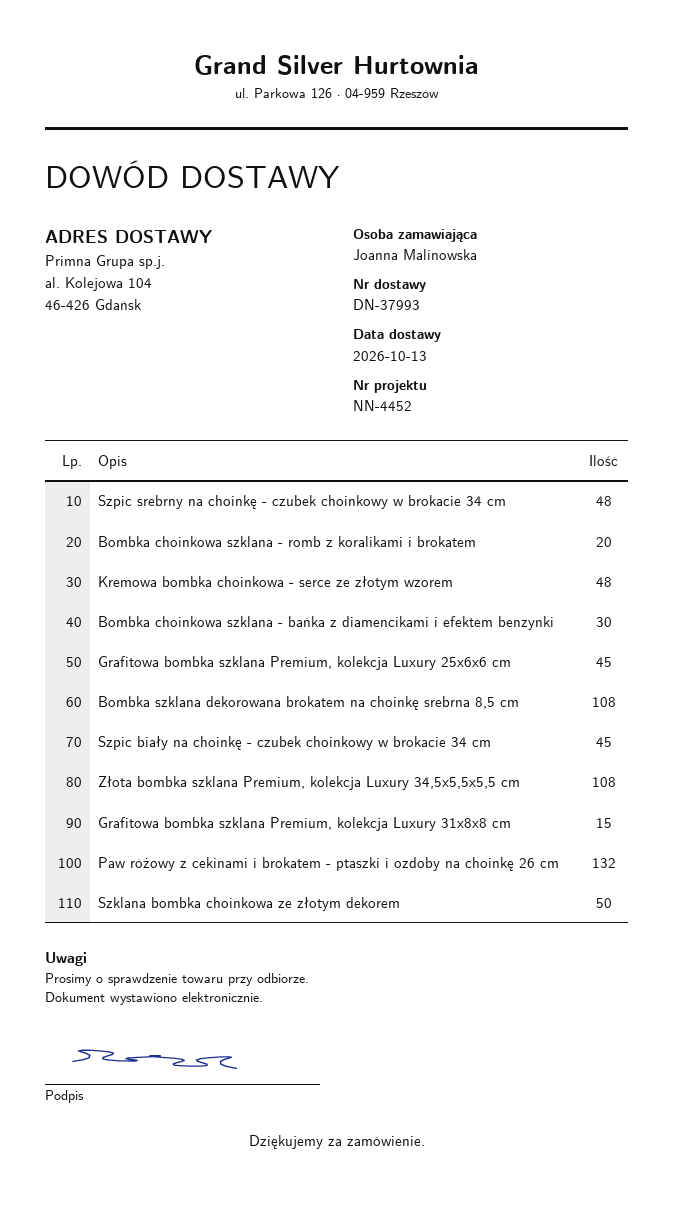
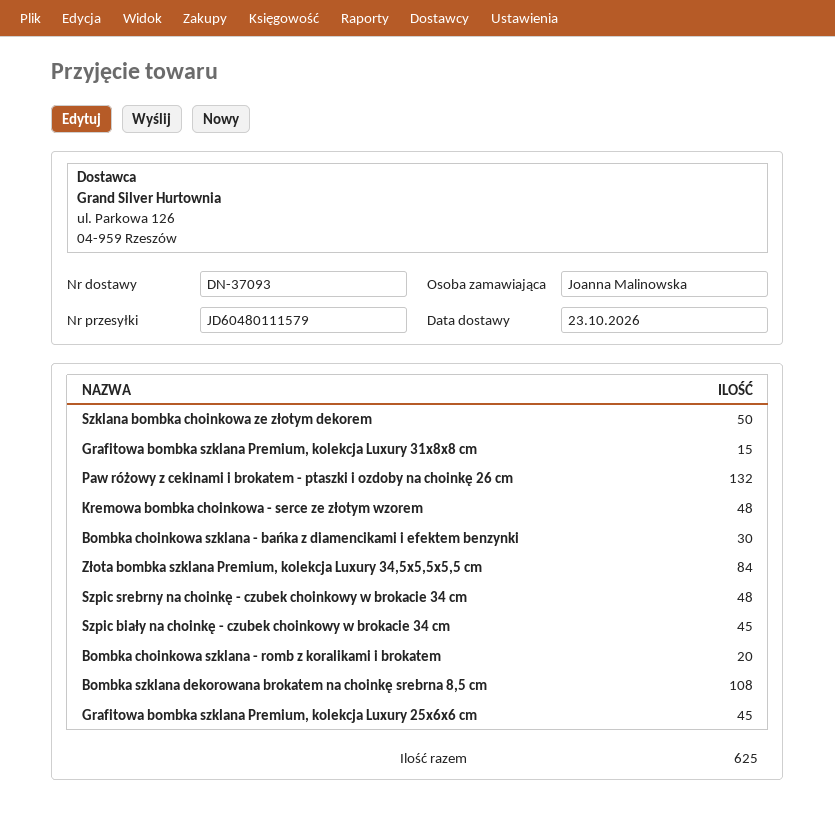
delivery note number: DN-37993 -> DN-37093
delivery date: 2026-10-13 -> 2026-10-23
Złota bombka szklana Premium, kolekcja Luxury 34,5x5,5x5,5 cm: 108 -> 84

